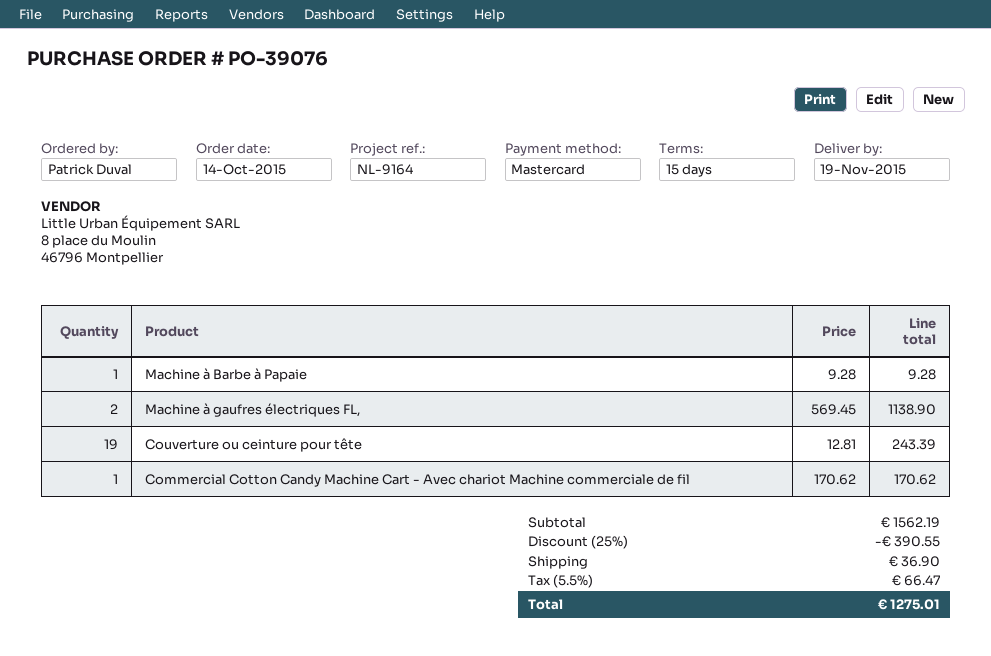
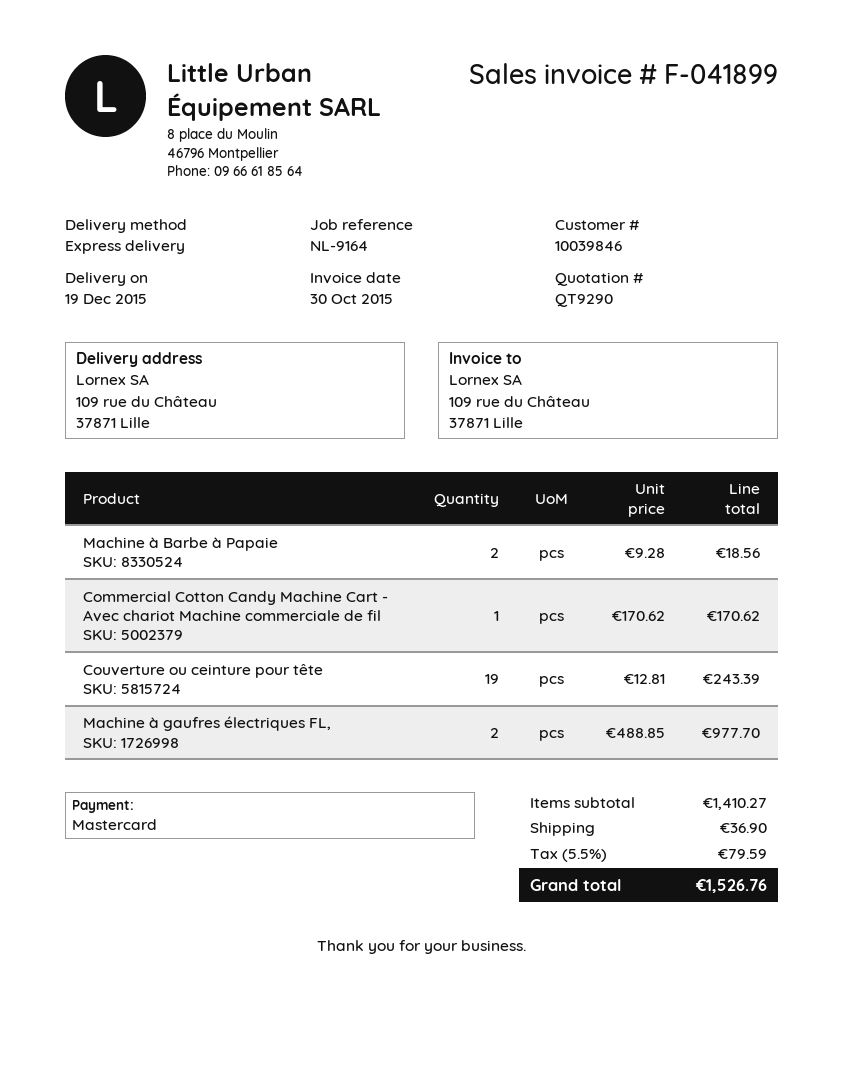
delivery date: 2015-11-19 -> 2015-12-19
Machine à Barbe à Papaie: 1 x 9.28 = 9.28 -> 2 x 9.28 = 18.56
Machine à gaufres électriques FL,: 2 x 569.45 = 1138.90 -> 2 x 488.85 = 977.70
subtotal: 1562.19 -> 1410.27
discount: 25% = 390.55 -> none
tax: 5.5% = 66.47 -> 5.5% = 79.59
total: 1275.01 -> 1526.76

